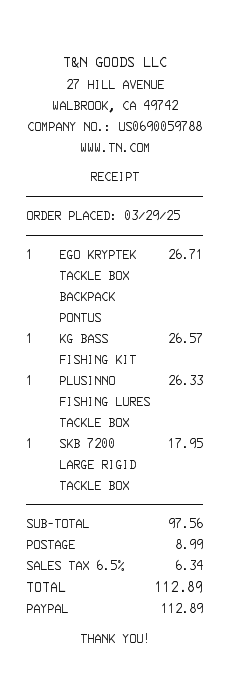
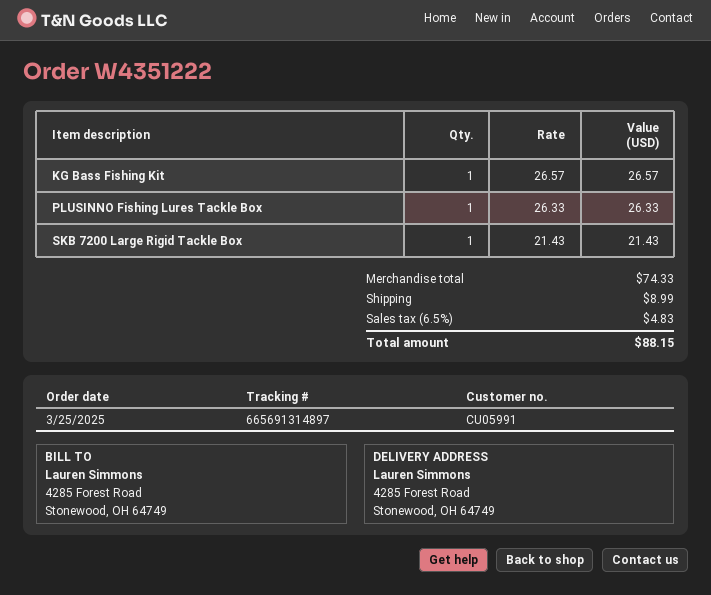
order date: 2025-03-29 -> 2025-03-25
EGO KRYPTEK TACKLE BOX BACKPACK PONTUS: 1 for 26.71 -> none
SKB 7200 LARGE RIGID TACKLE BOX: 1 for 17.95 -> 1 for 21.43
subtotal: 97.56 -> 74.33
tax: 6.5% = 6.34 -> 6.5% = 4.83
total: 112.89 -> 88.15

